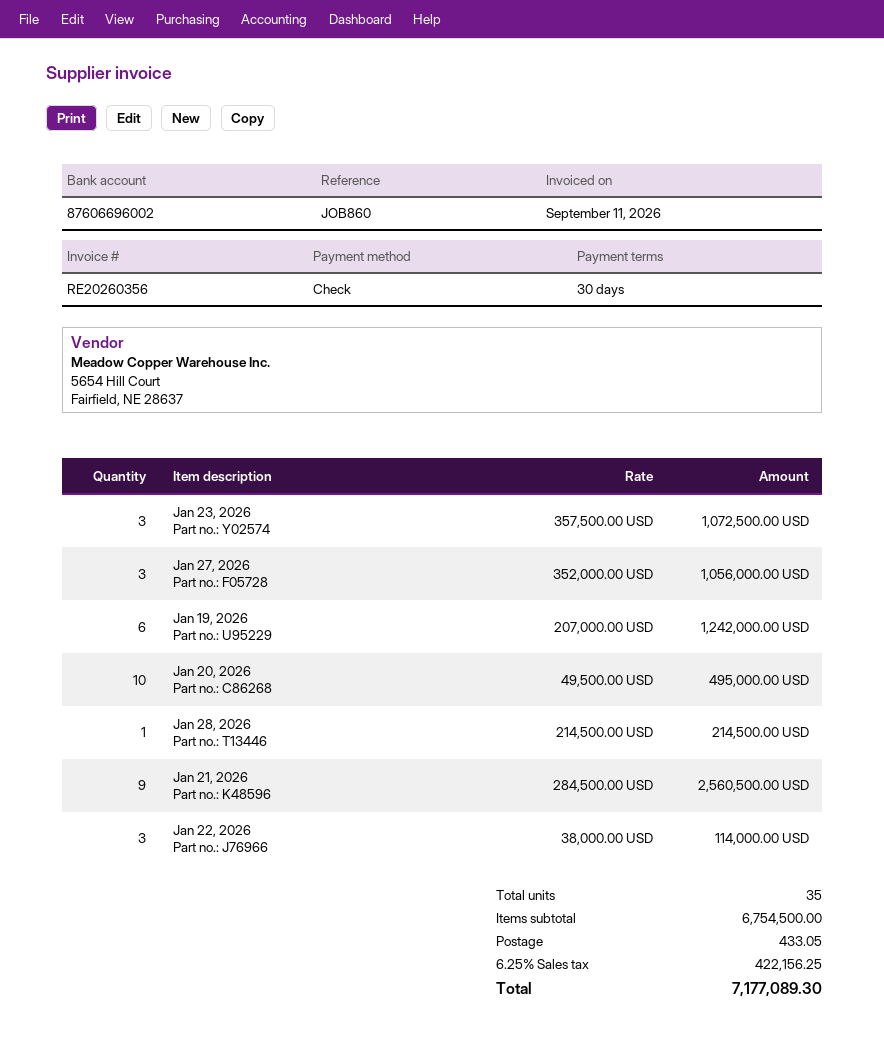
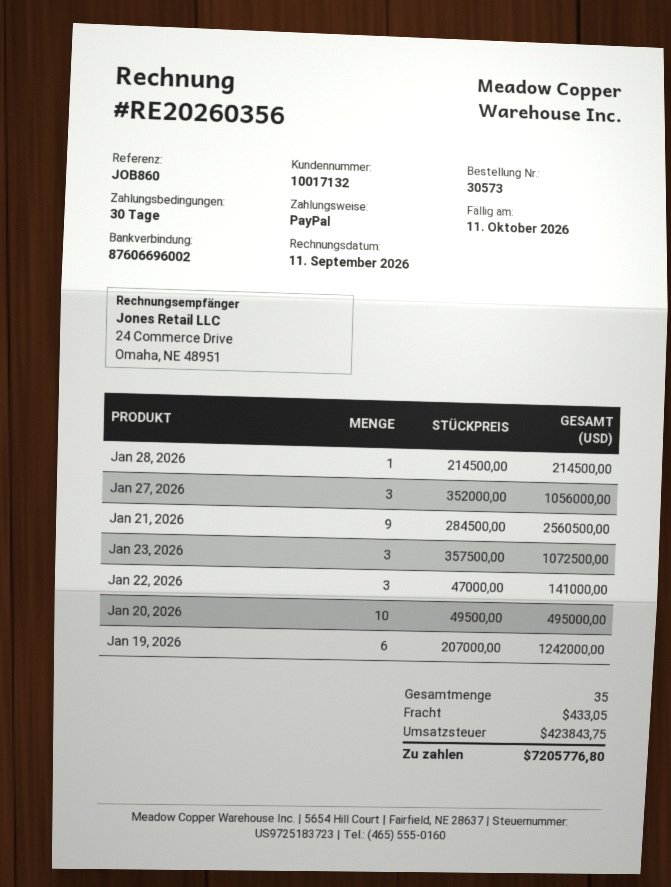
payment method: cheque -> PayPal
Jan 22, 2026: 3 x 38000.00 = 114000.00 -> 3 x 47000.00 = 141000.00
tax: 422156.25 -> 423843.75
total: 7177089.30 -> 7205776.80

